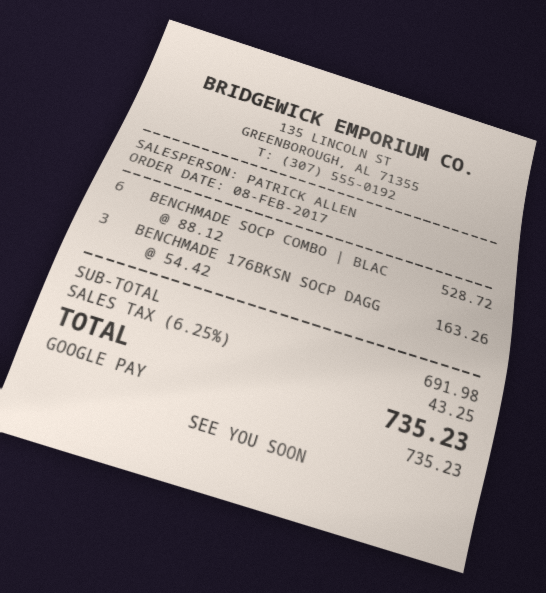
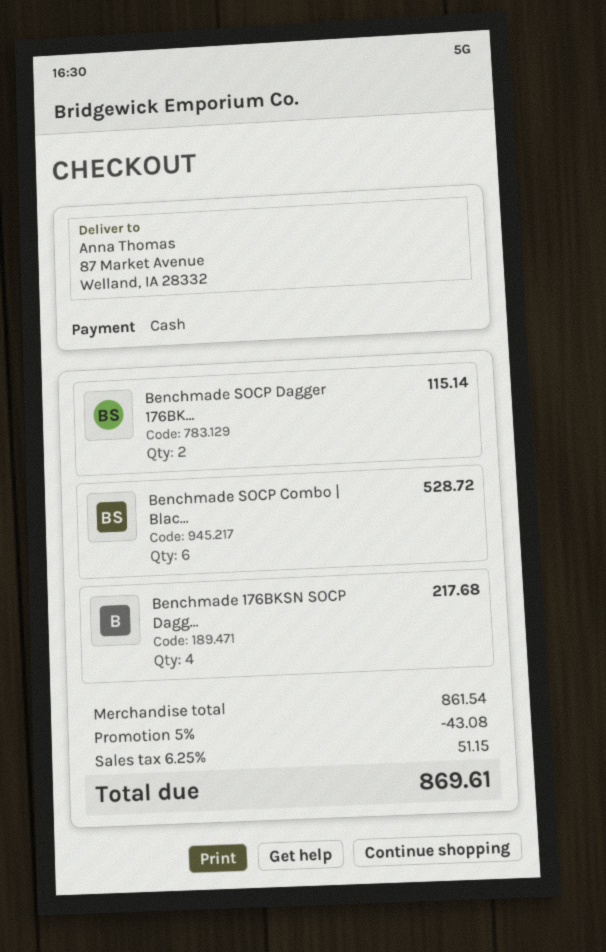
payment method: Google Pay -> cash
BENCHMADE 176BKSN SOCP DAGG: 3 for 163.26 -> 4 for 217.68
Benchmade SOCP Dagger 176BK...: none -> 2 for 115.14
subtotal: 691.98 -> 861.54
discount: none -> 5% = 43.08
tax: 6.25% = 43.25 -> 6.25% = 51.15
total: 735.23 -> 869.61

